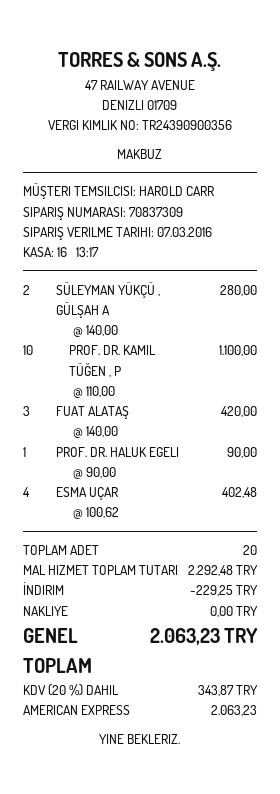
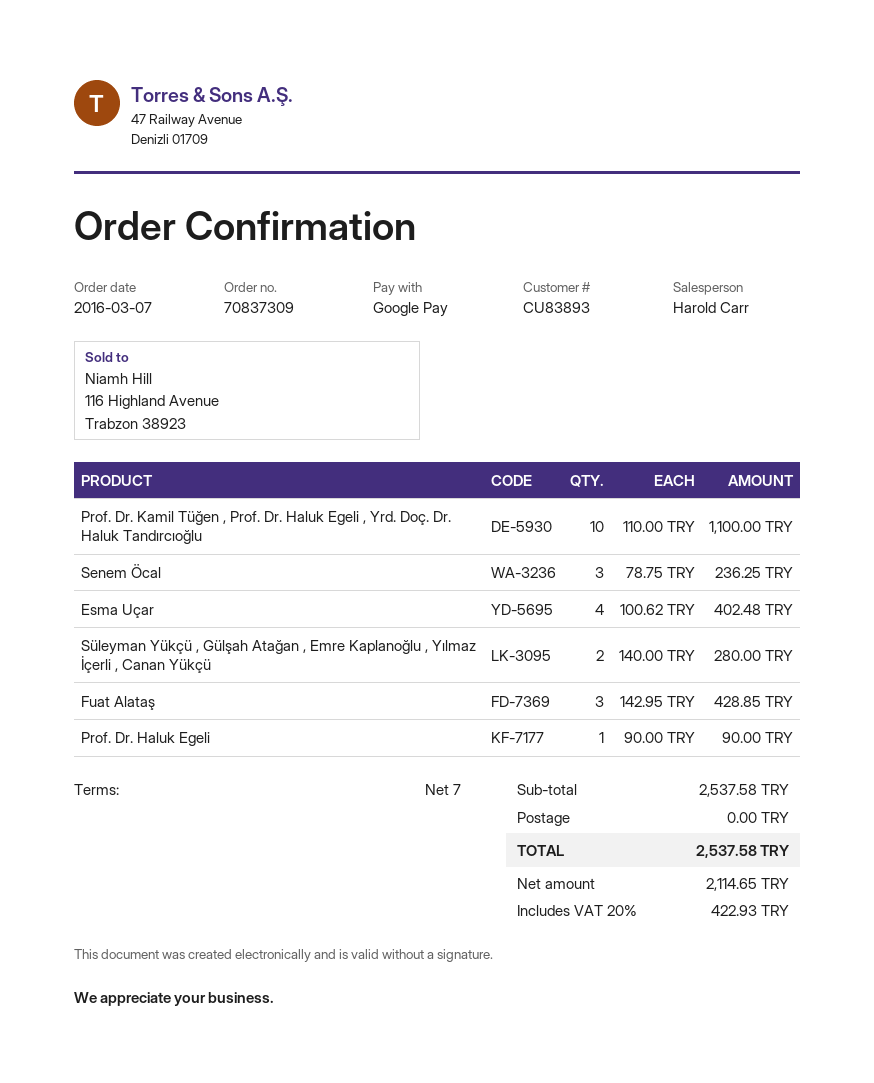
payment method: American Express -> Google Pay
FUAT ALATAŞ: 3 x 140.00 = 420.00 -> 3 x 142.95 = 428.85
Senem Öcal: none -> 3 x 78.75 = 236.25
subtotal: 2292.48 -> 2537.58
discount: 229.25 -> none
tax: 20% = 343.87 -> 20% = 422.93
total: 2063.23 -> 2537.58

